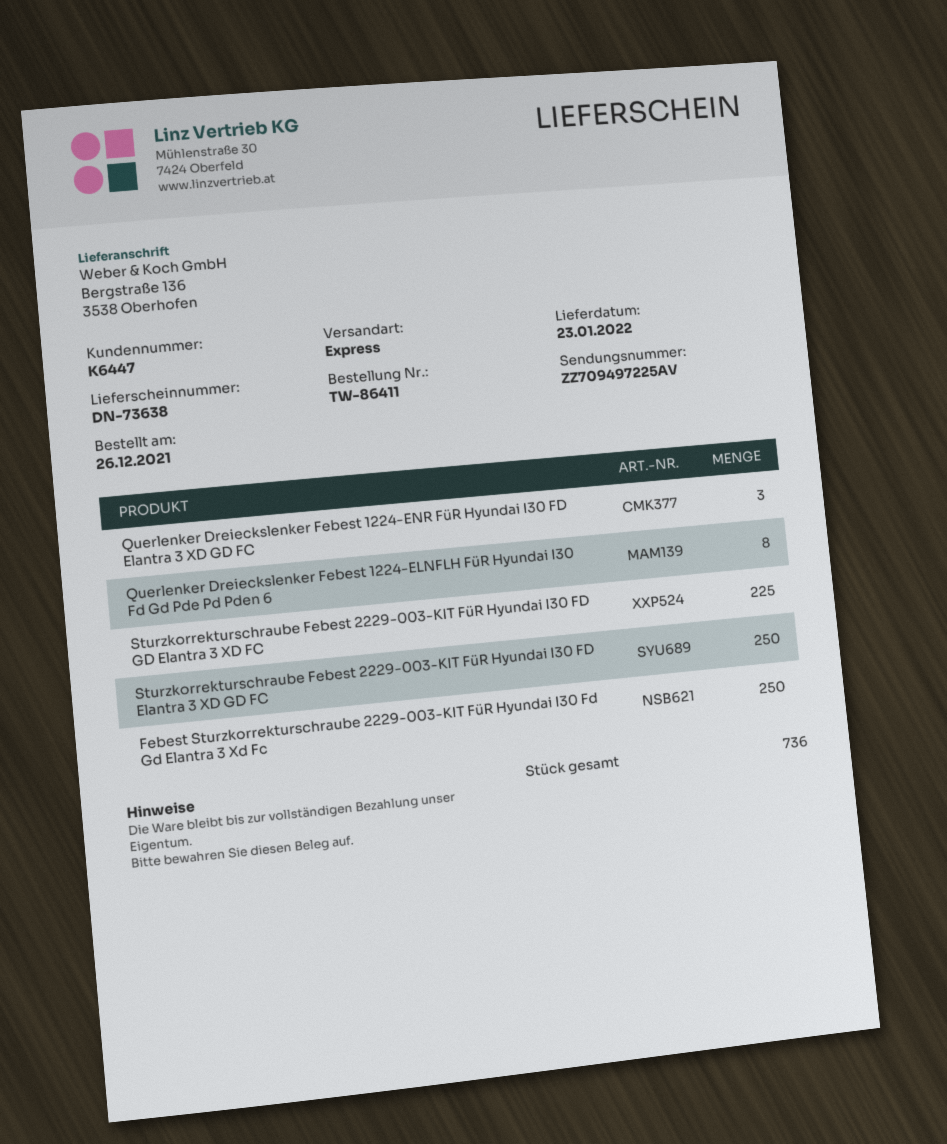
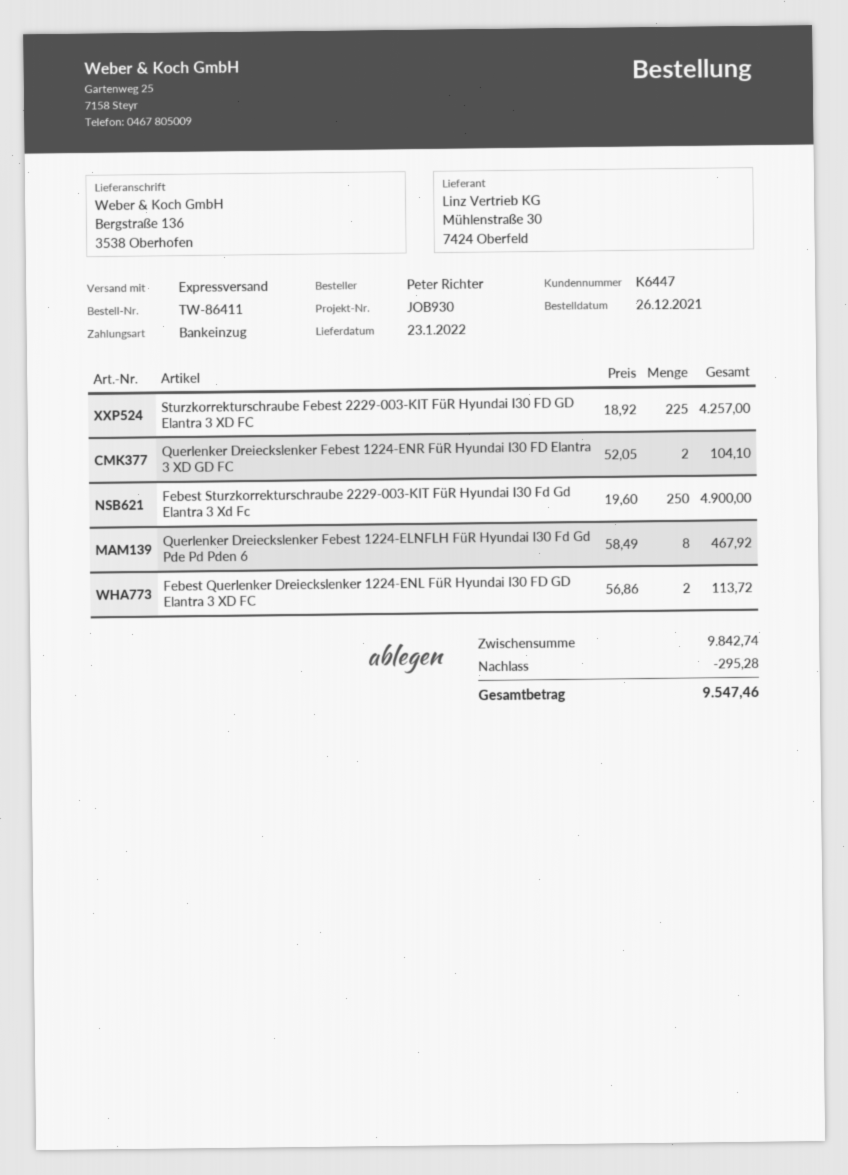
Querlenker Dreieckslenker Febest 1224-ENR FüR Hyundai I30 FD Elantra 3 XD GD FC: 3 -> 2
Sturzkorrekturschraube Febest 2229-003-KIT FüR Hyundai I30 FD Elantra 3 XD GD FC: 250 -> none
Febest Querlenker Dreieckslenker 1224-ENL FüR Hyundai I30 FD GD Elantra 3 XD FC: none -> 2

